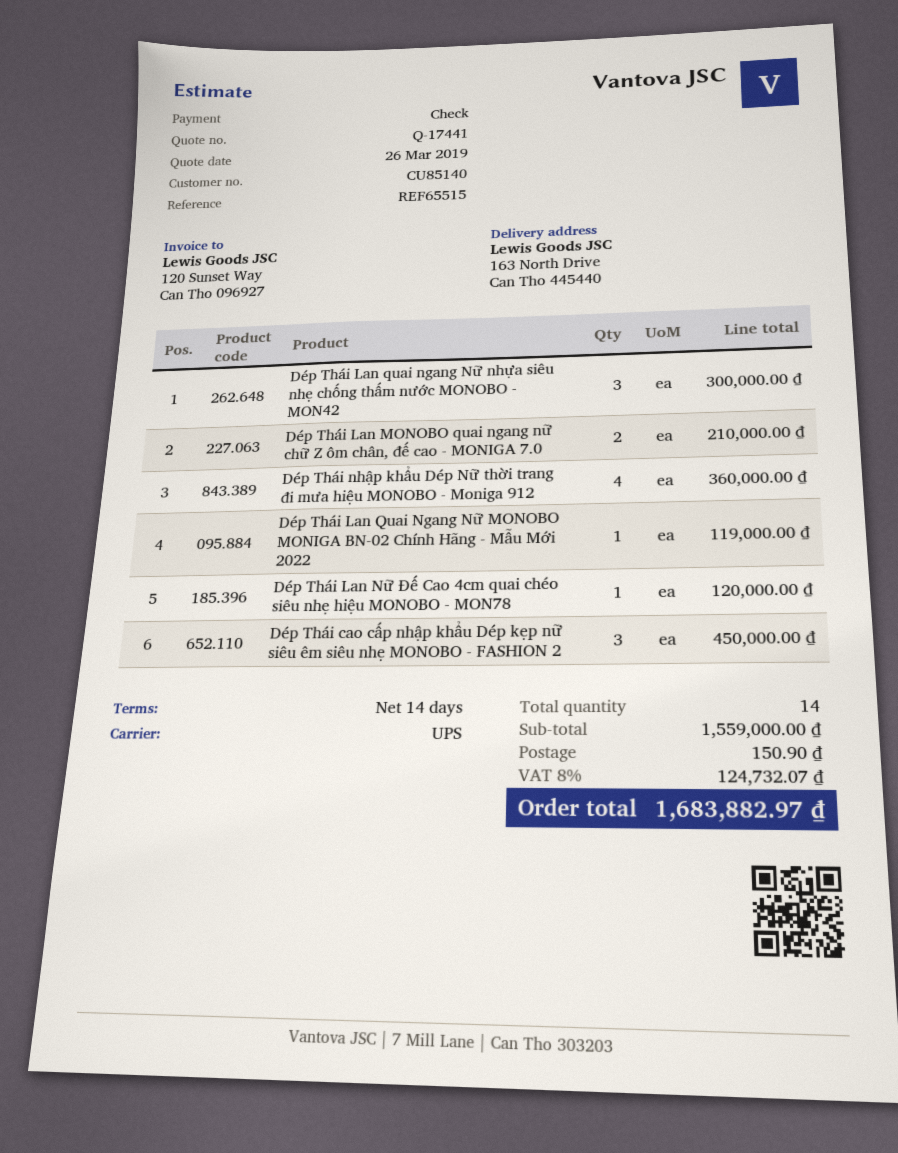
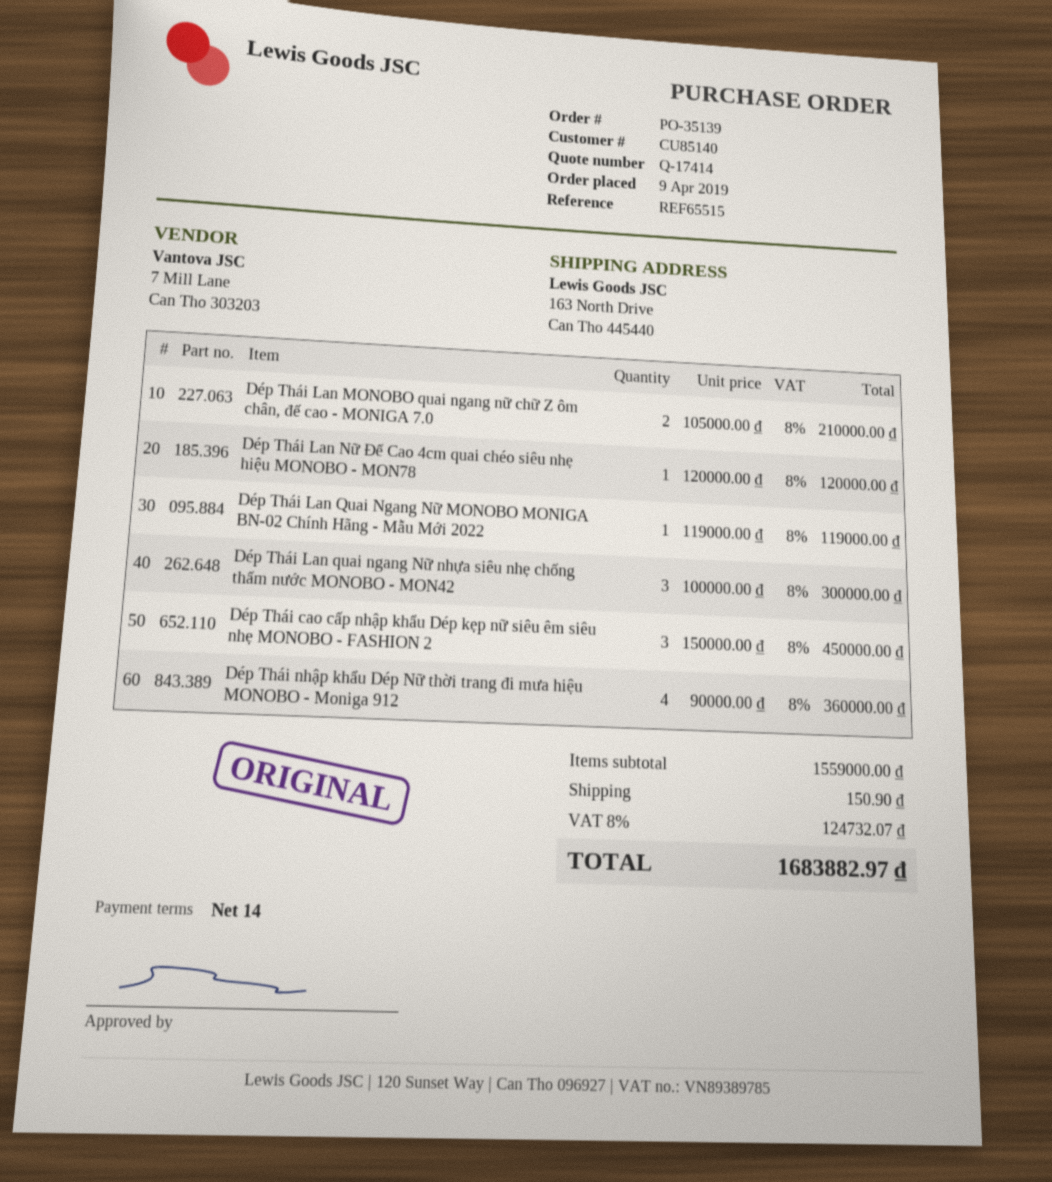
quote number: Q-17441 -> Q-17414

